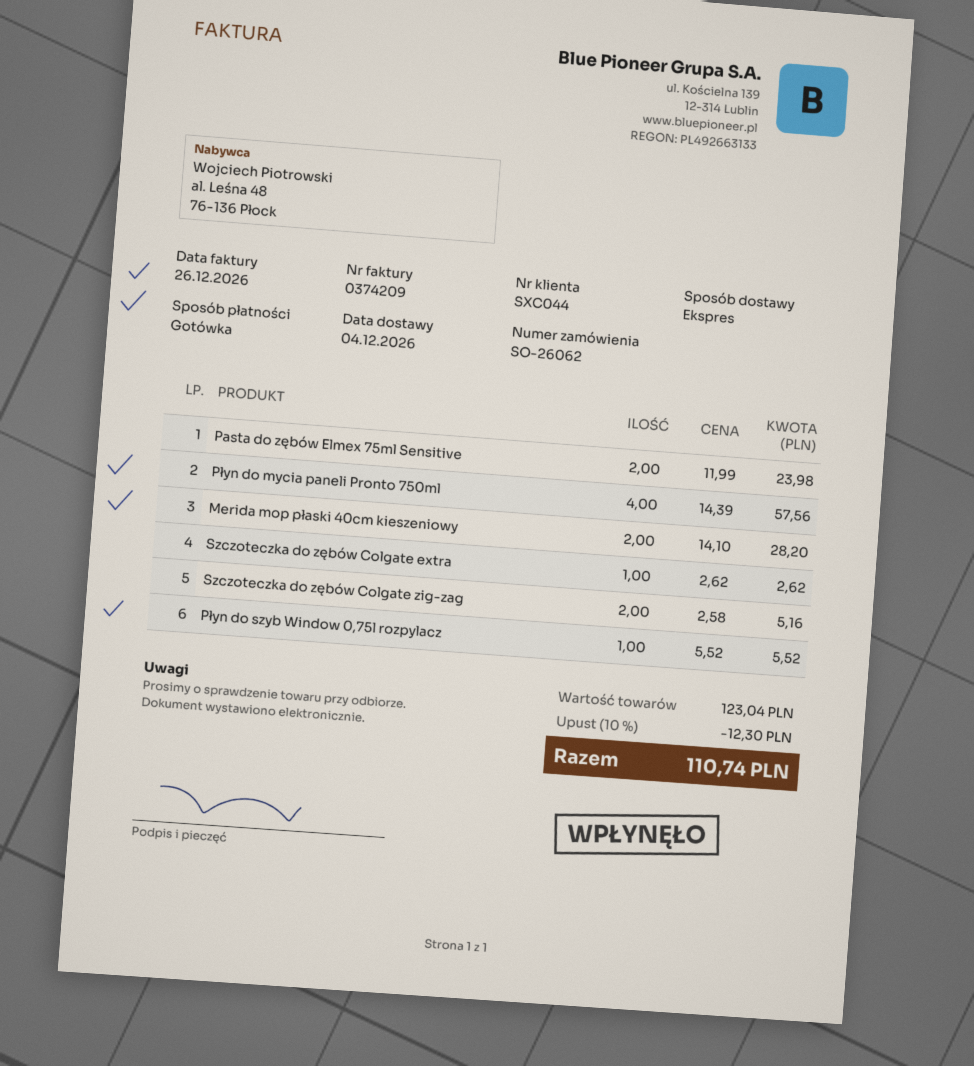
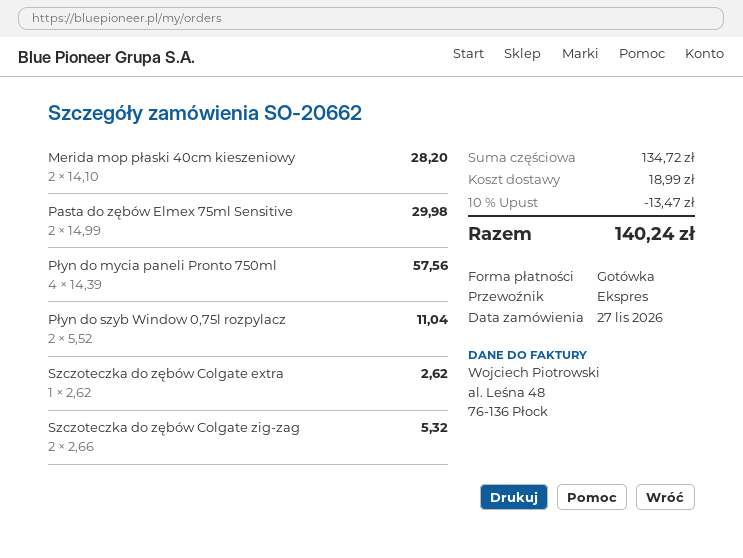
order number: SO-26062 -> SO-20662
Pasta do zębów Elmex 75ml Sensitive: 2 x 11.99 = 23.98 -> 2 x 14.99 = 29.98
Szczoteczka do zębów Colgate zig-zag: 2 x 2.58 = 5.16 -> 2 x 2.66 = 5.32
Płyn do szyb Window 0,75l rozpylacz: 1 x 5.52 = 5.52 -> 2 x 5.52 = 11.04
subtotal: 123.04 -> 134.72
discount: 10% = 12.30 -> 10% = 13.47
shipping: none -> 18.99
total: 110.74 -> 140.24

